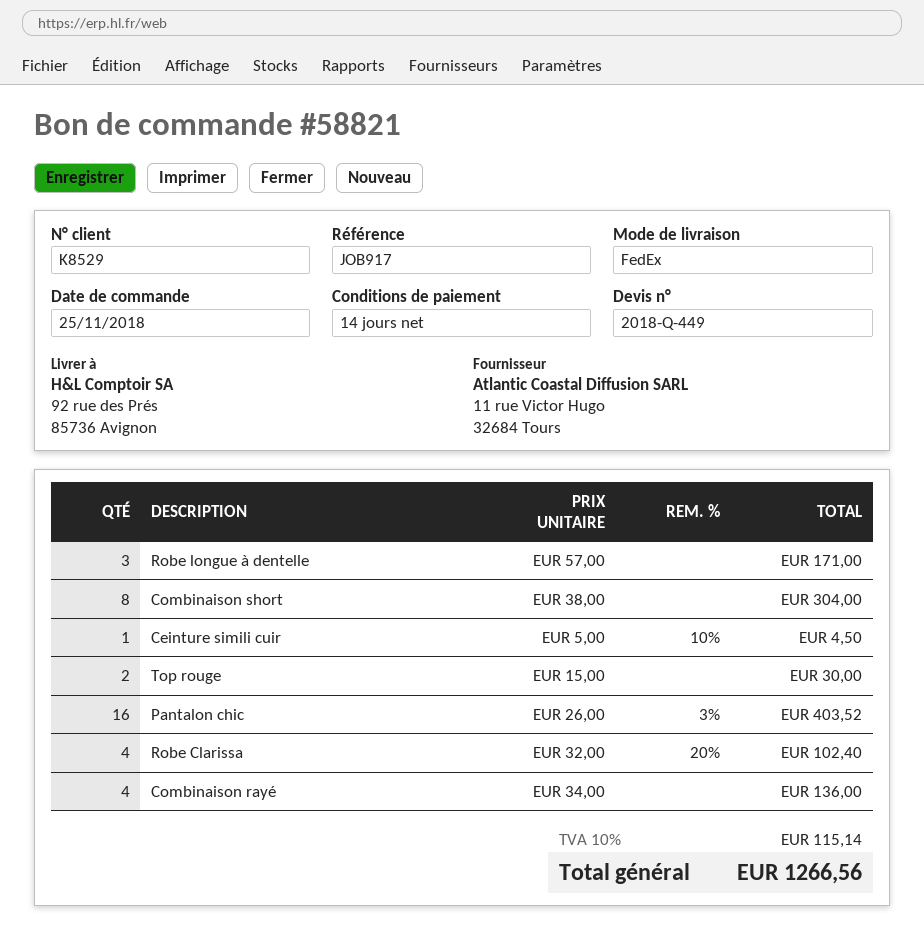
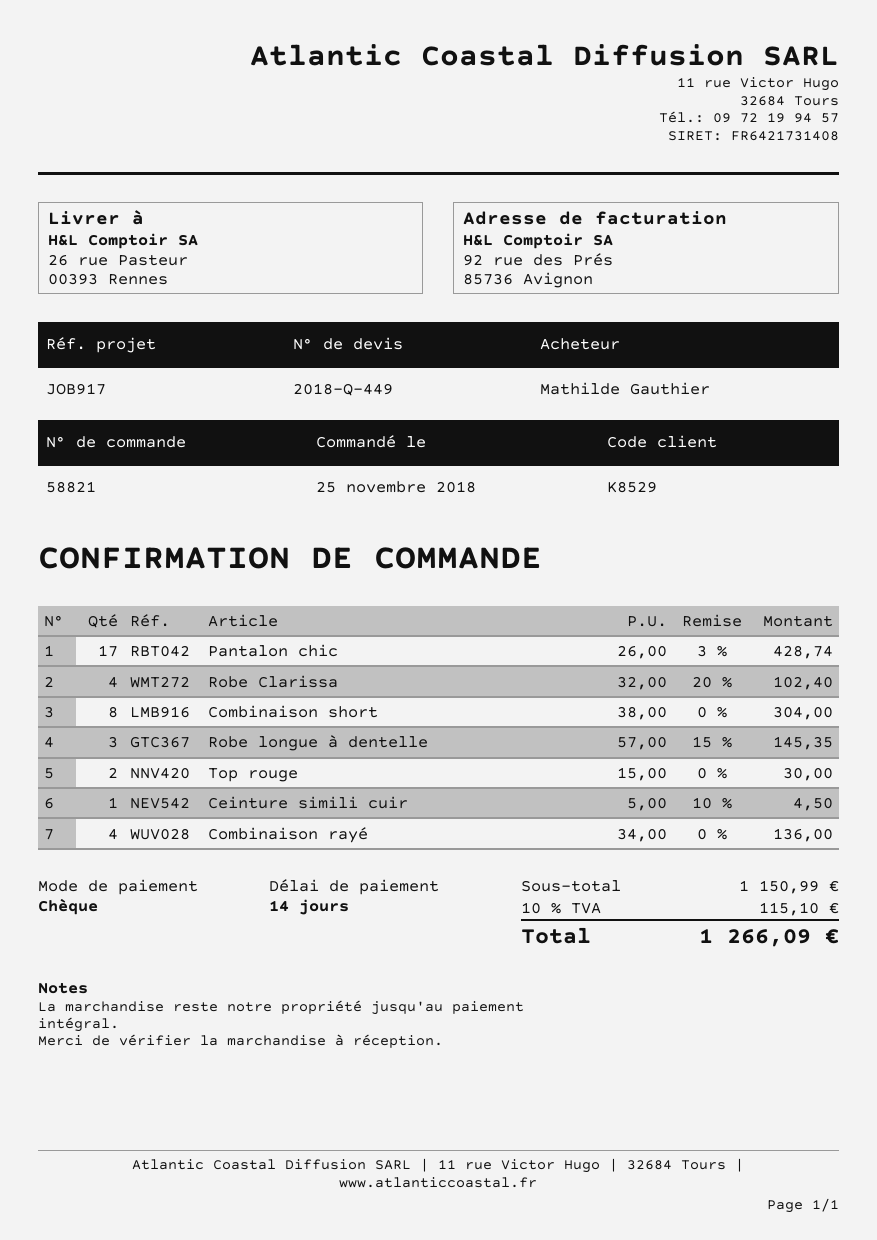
ship to: 92 rue des Prés, 85736 Avignon -> 26 rue Pasteur, 00393 Rennes
Robe longue à dentelle: 3 x 57.00 = 171.00 -> 3 x 57.00 - 15% = 145.35
Pantalon chic: 16 x 26.00 - 3% = 403.52 -> 17 x 26.00 - 3% = 428.74
tax: 10% = 115.14 -> 10% = 115.10
total: 1266.56 -> 1266.09

